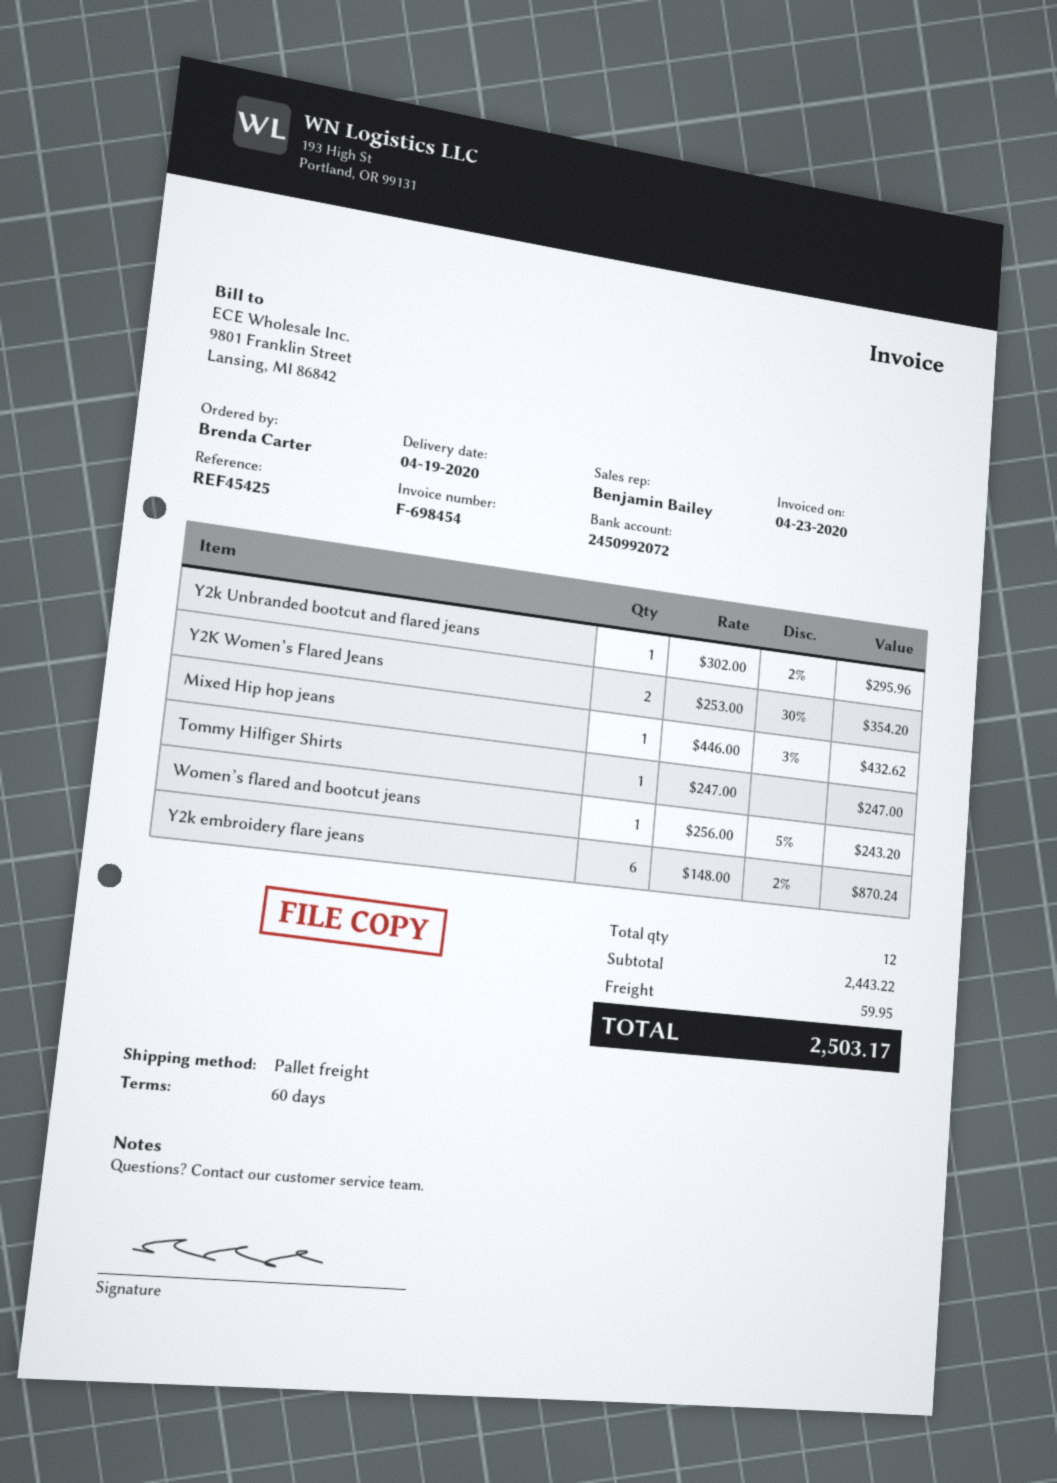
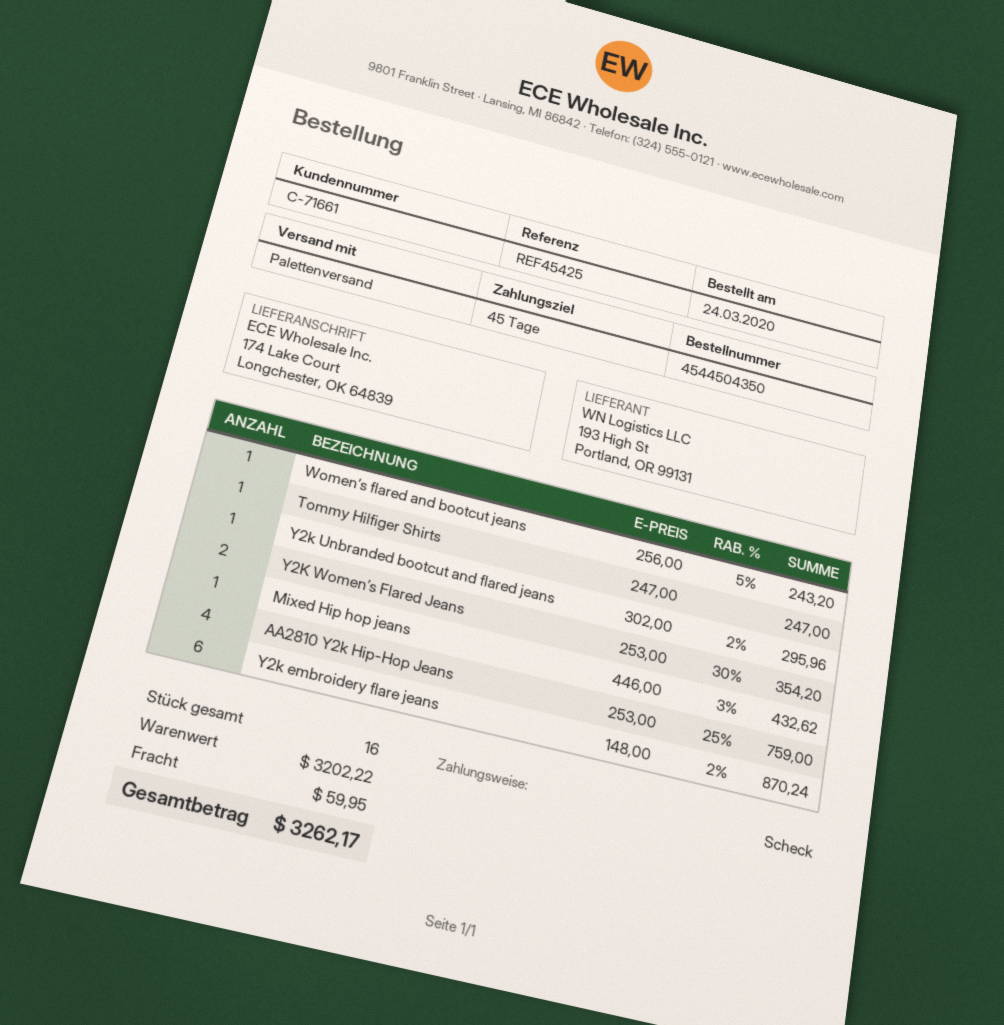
payment terms: 60 days -> 45 days
AA2810 Y2k Hip-Hop Jeans: none -> 4 x 253.00 - 25% = 759.00
total quantity: 12 -> 16
subtotal: 2443.22 -> 3202.22
total: 2503.17 -> 3262.17

